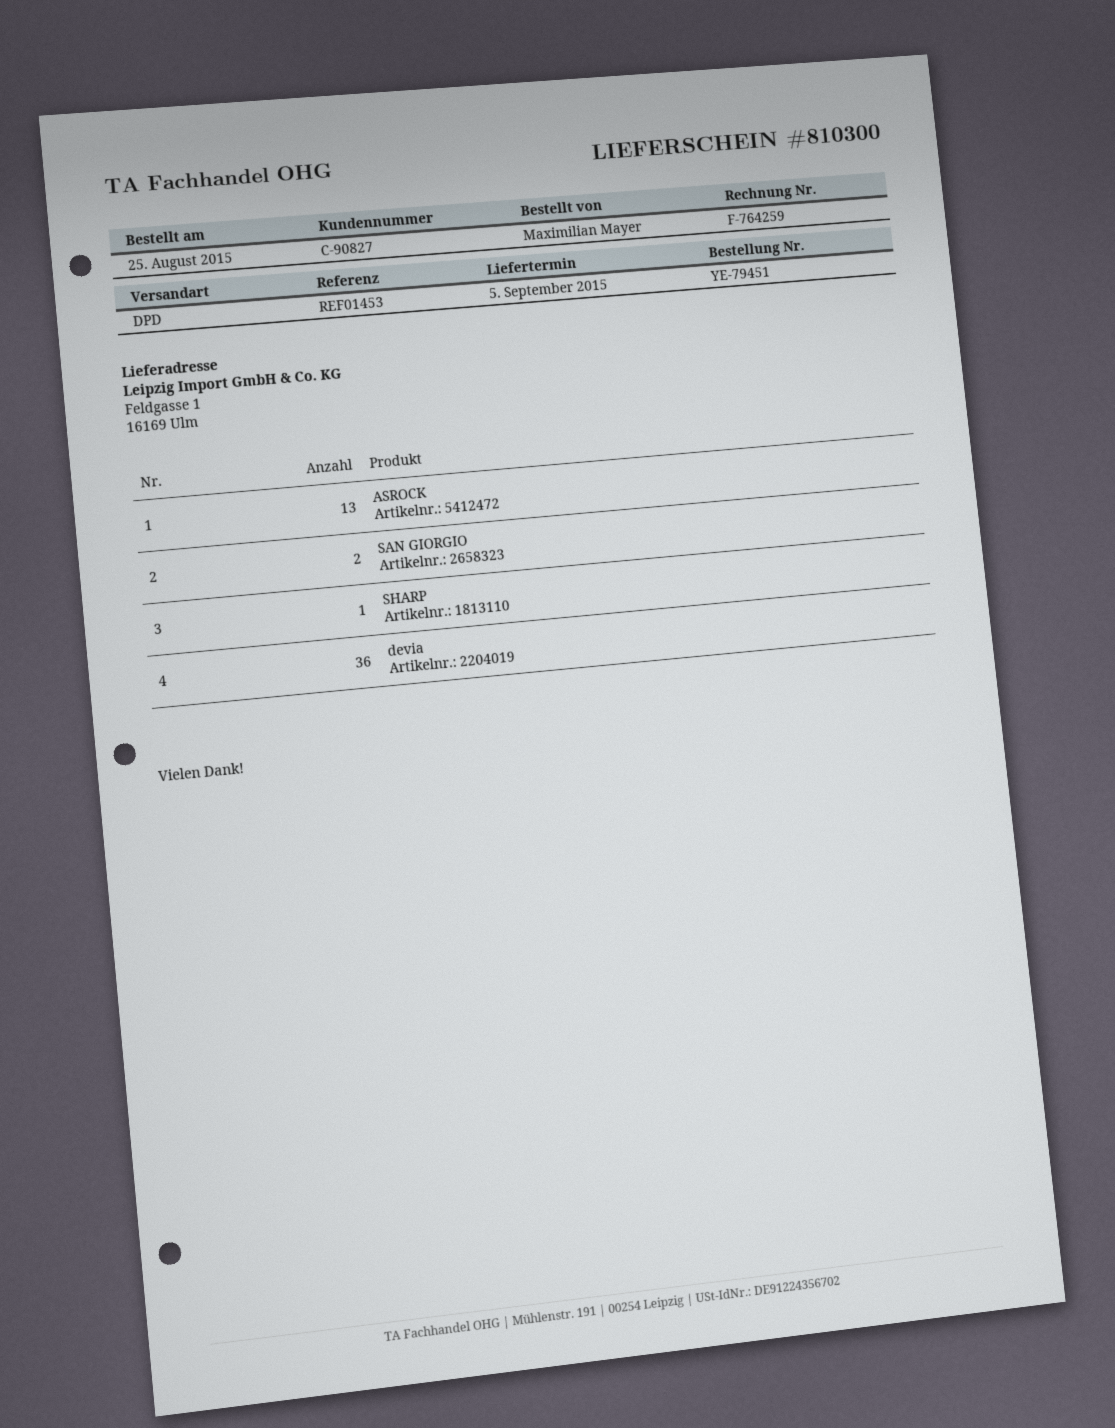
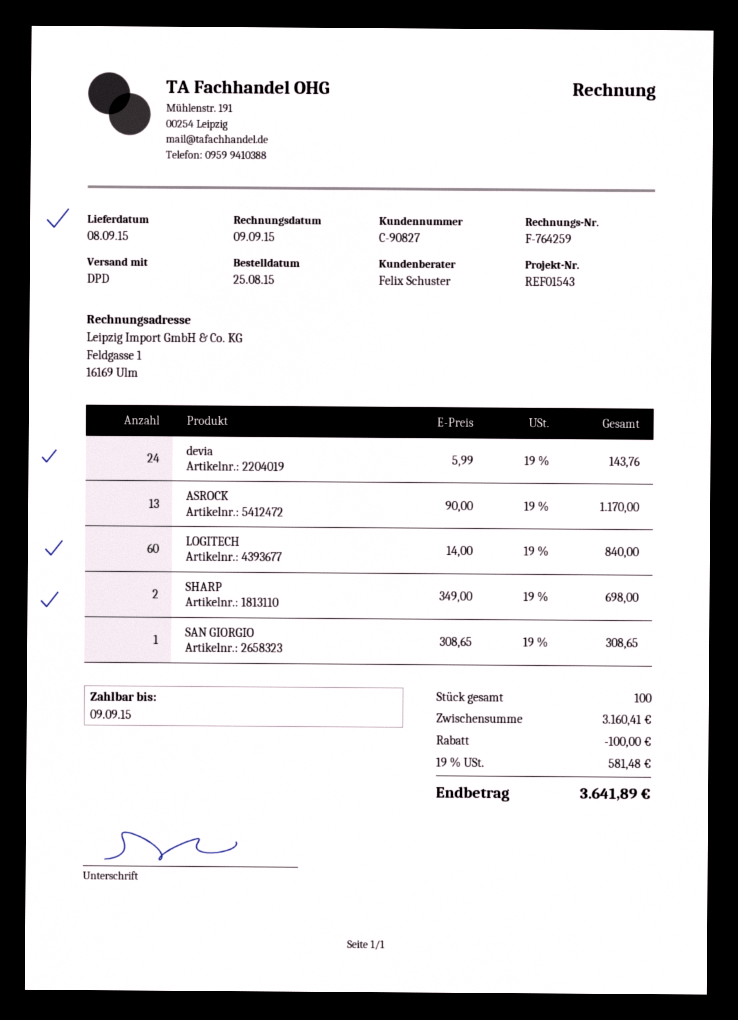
delivery date: 2015-09-05 -> 2015-09-08
reference: REF01453 -> REF01543
SAN GIORGIO: 2 -> 1
SHARP: 1 -> 2
devia: 36 -> 24
LOGITECH: none -> 60

